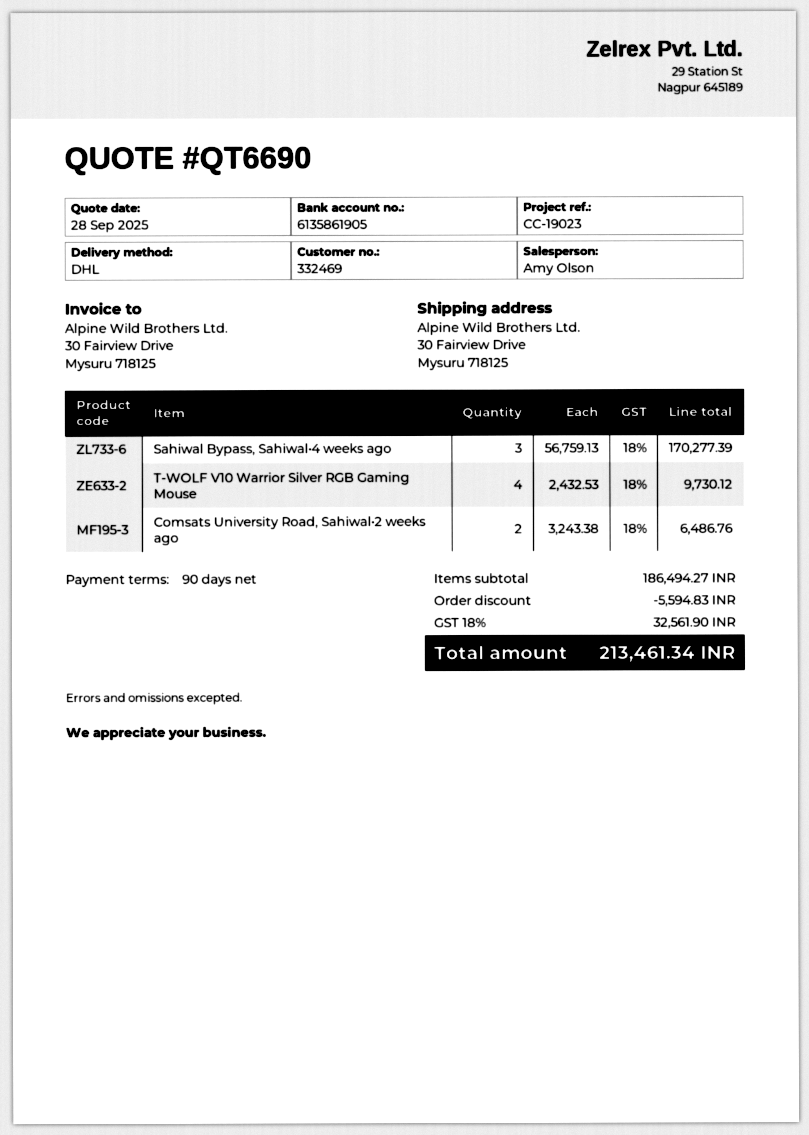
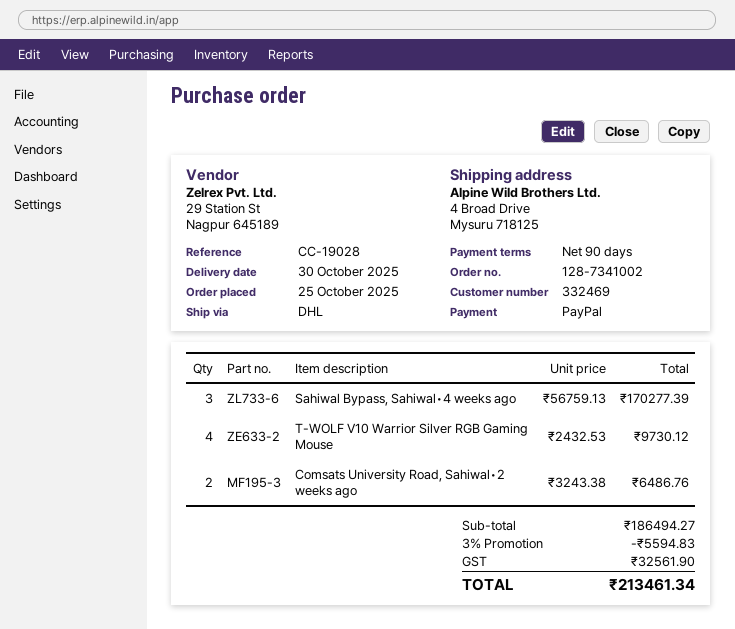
reference: CC-19023 -> CC-19028
ship to: 30 Fairview Drive, Mysuru 718125 -> 4 Broad Drive, Mysuru 718125

